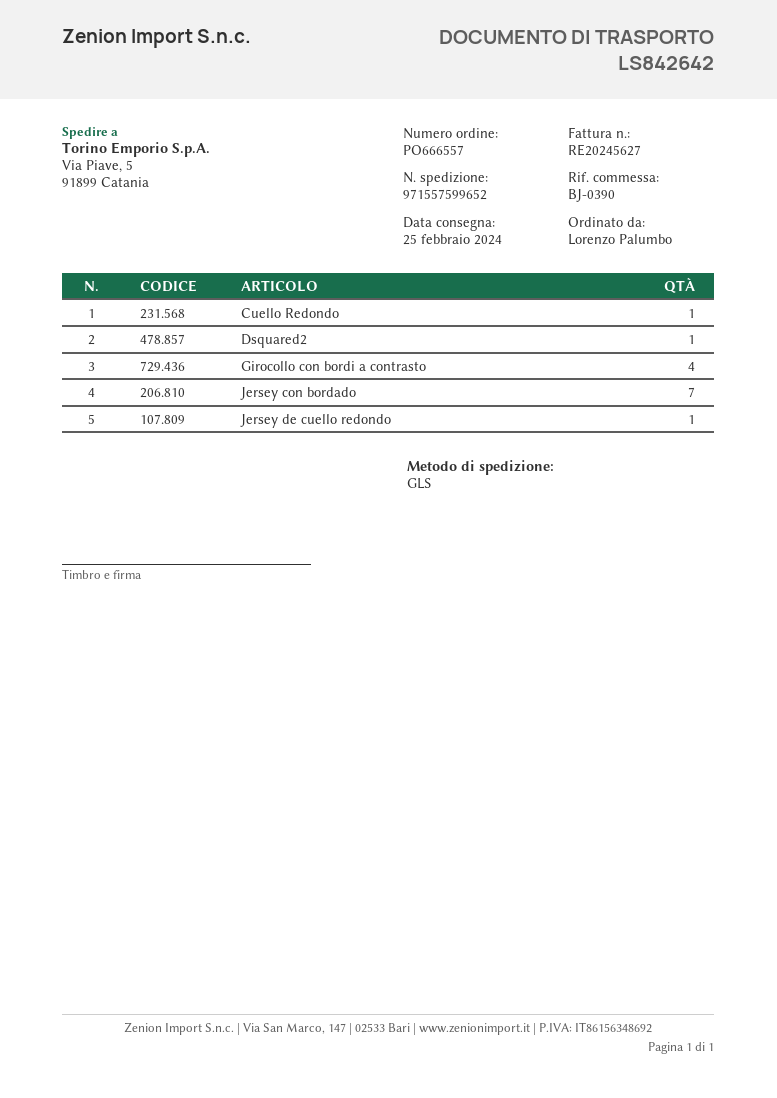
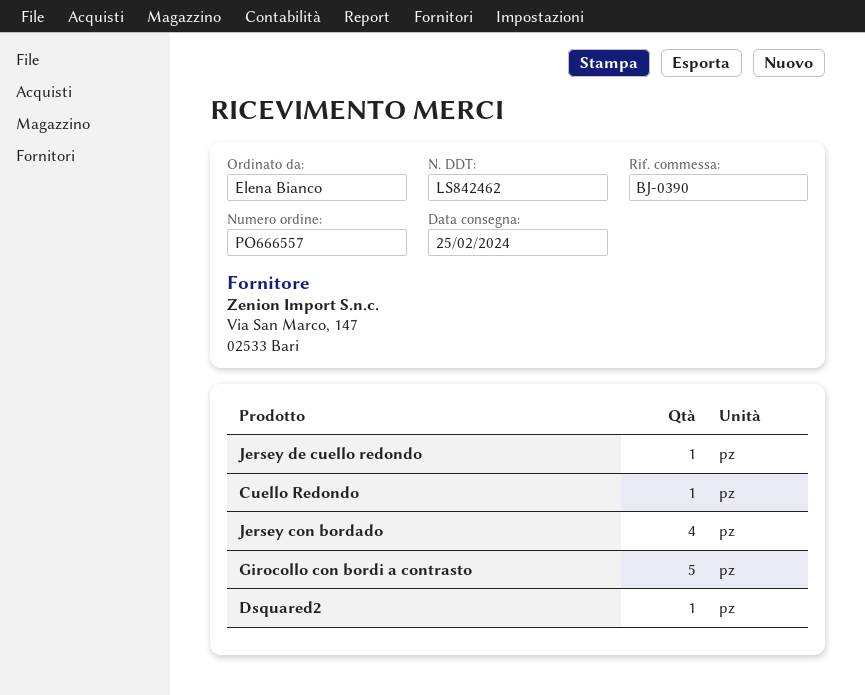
delivery note number: LS842642 -> LS842462
ordered by: Lorenzo Palumbo -> Elena Bianco
Girocollo con bordi a contrasto: 4 -> 5
Jersey con bordado: 7 -> 4

